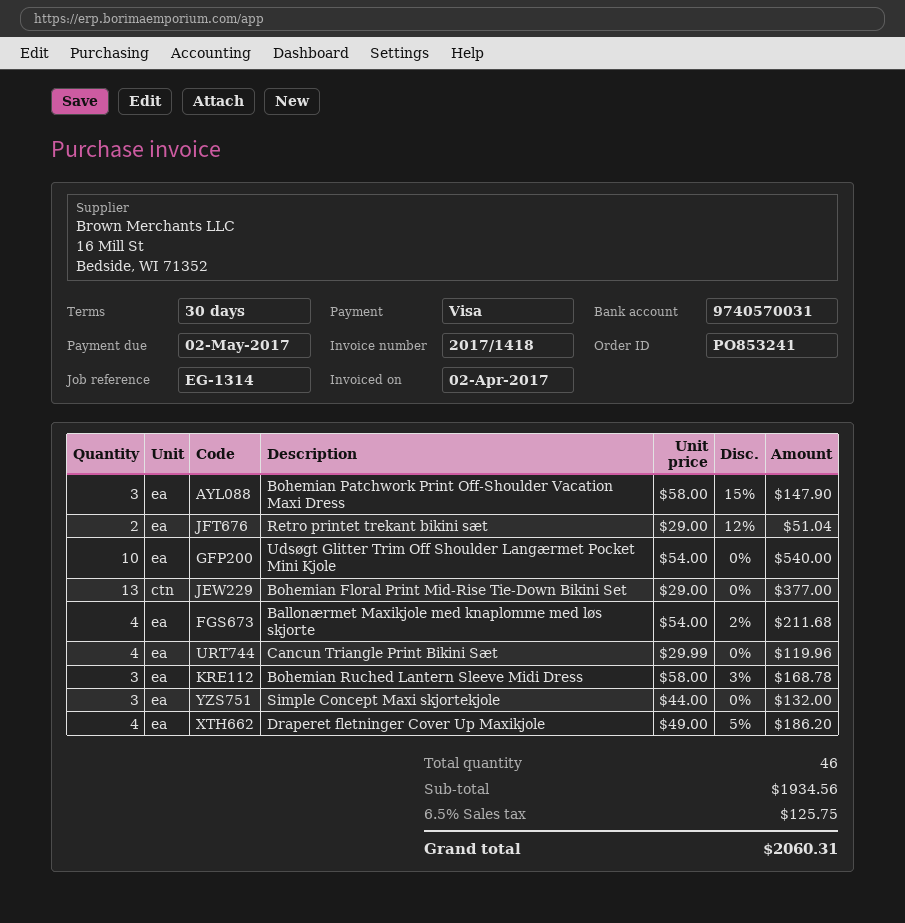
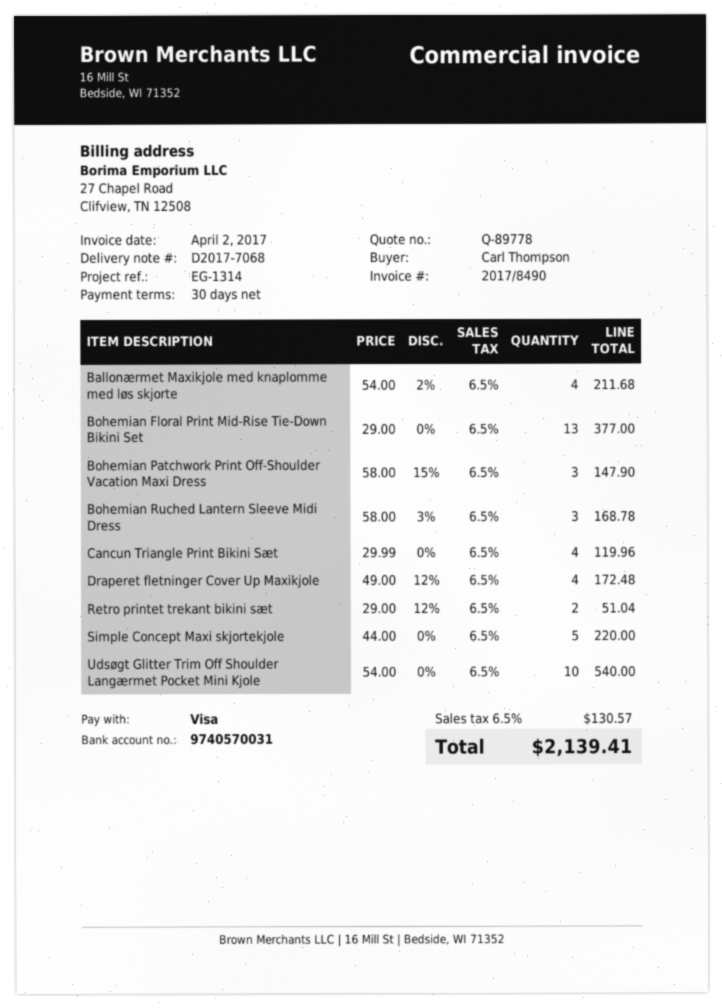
invoice number: 2017/1418 -> 2017/8490
Simple Concept Maxi skjortekjole: 3 x 44.00 = 132.00 -> 5 x 44.00 = 220.00
Draperet fletninger Cover Up Maxikjole: 4 x 49.00 - 5% = 186.20 -> 4 x 49.00 - 12% = 172.48
tax: 6.5% = 125.75 -> 6.5% = 130.57
total: 2060.31 -> 2139.41

